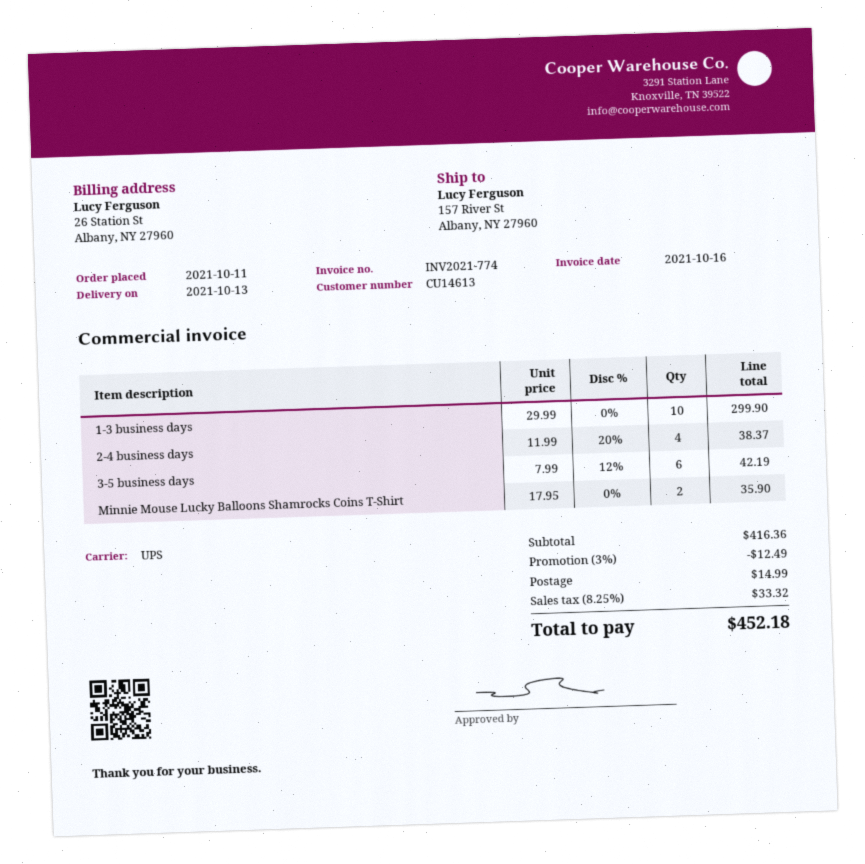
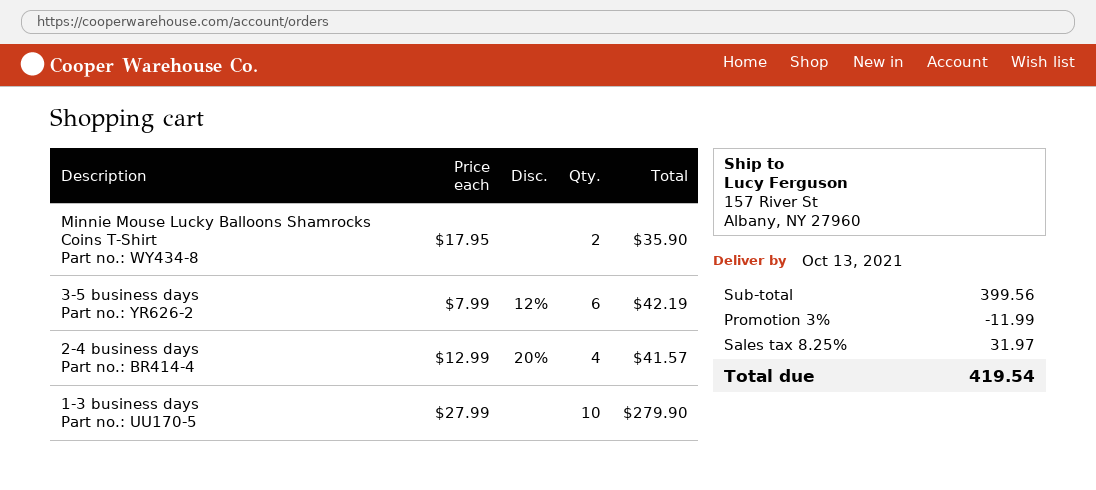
1-3 business days: 10 x 29.99 = 299.90 -> 10 x 27.99 = 279.90
2-4 business days: 4 x 11.99 - 20% = 38.37 -> 4 x 12.99 - 20% = 41.57
subtotal: 416.36 -> 399.56
discount: 3% = 12.49 -> 3% = 11.99
shipping: 14.99 -> none
tax: 8.25% = 33.32 -> 8.25% = 31.97
total: 452.18 -> 419.54

